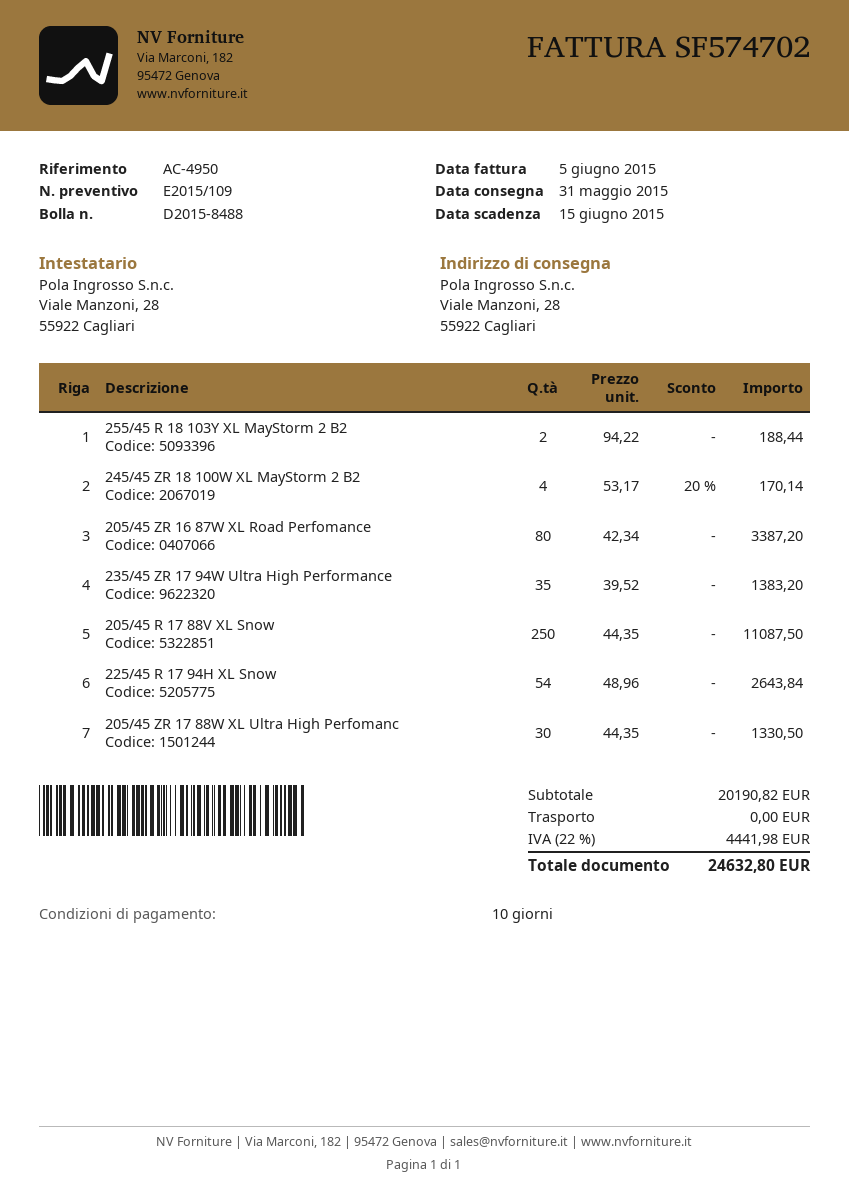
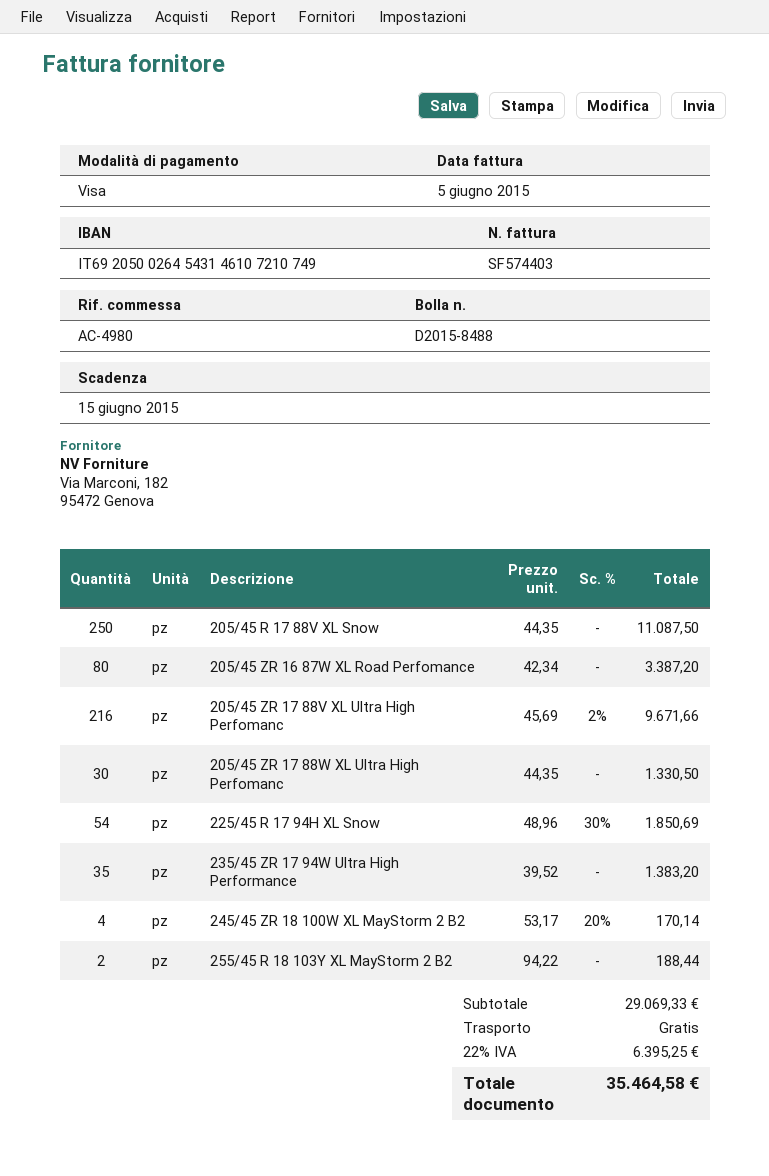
invoice number: SF574702 -> SF574403
reference: AC-4950 -> AC-4980
225/45 R 17 94H XL Snow: 54 x 48.96 = 2643.84 -> 54 x 48.96 - 30% = 1850.69
205/45 ZR 17 88V XL Ultra High Perfomanc: none -> 216 x 45.69 - 2% = 9671.66
subtotal: 20190.82 -> 29069.33
tax: 22% = 4441.98 -> 22% = 6395.25
total: 24632.80 -> 35464.58

